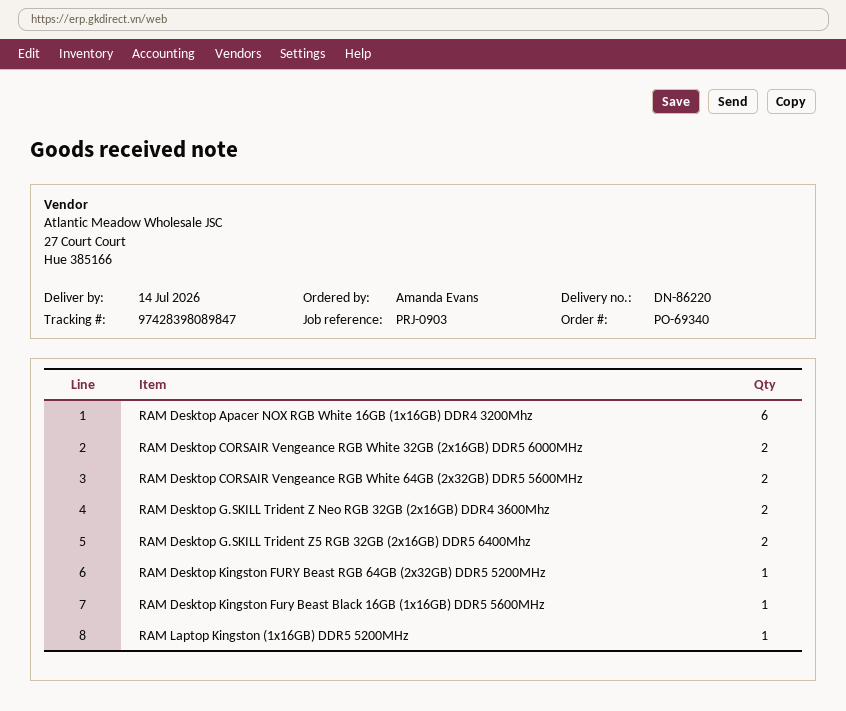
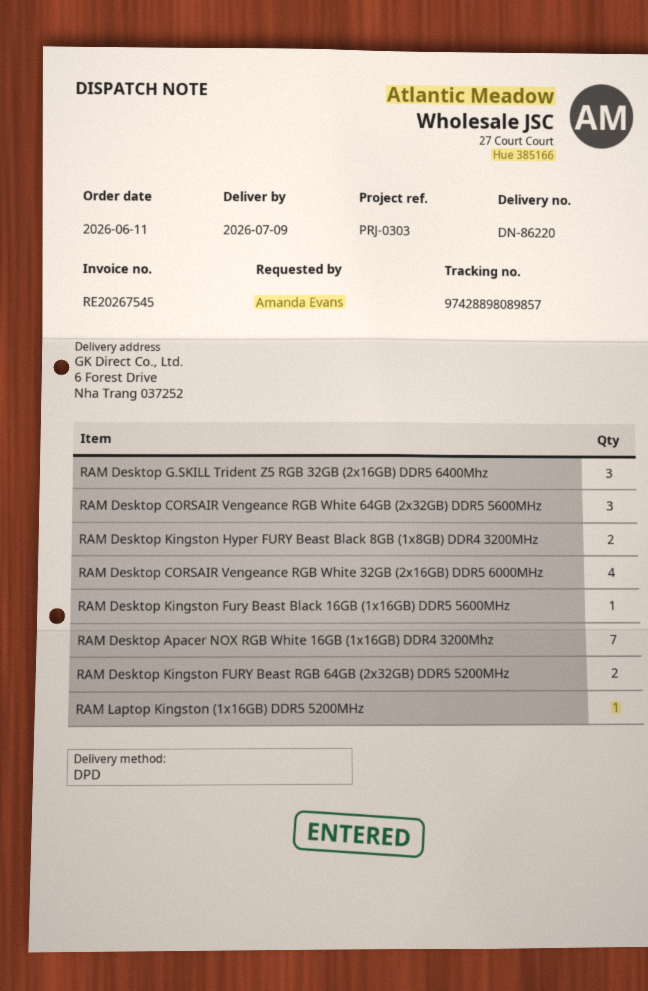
delivery date: 2026-07-14 -> 2026-07-09
reference: PRJ-0903 -> PRJ-0303
tracking number: 97428398089847 -> 97428898089857
RAM Desktop Apacer NOX RGB White 16GB (1x16GB) DDR4 3200Mhz: 6 -> 7
RAM Desktop CORSAIR Vengeance RGB White 32GB (2x16GB) DDR5 6000MHz: 2 -> 4
RAM Desktop CORSAIR Vengeance RGB White 64GB (2x32GB) DDR5 5600MHz: 2 -> 3
RAM Desktop G.SKILL Trident Z Neo RGB 32GB (2x16GB) DDR4 3600Mhz: 2 -> none
RAM Desktop G.SKILL Trident Z5 RGB 32GB (2x16GB) DDR5 6400Mhz: 2 -> 3
RAM Desktop Kingston FURY Beast RGB 64GB (2x32GB) DDR5 5200MHz: 1 -> 2
RAM Desktop Kingston Hyper FURY Beast Black 8GB (1x8GB) DDR4 3200MHz: none -> 2

